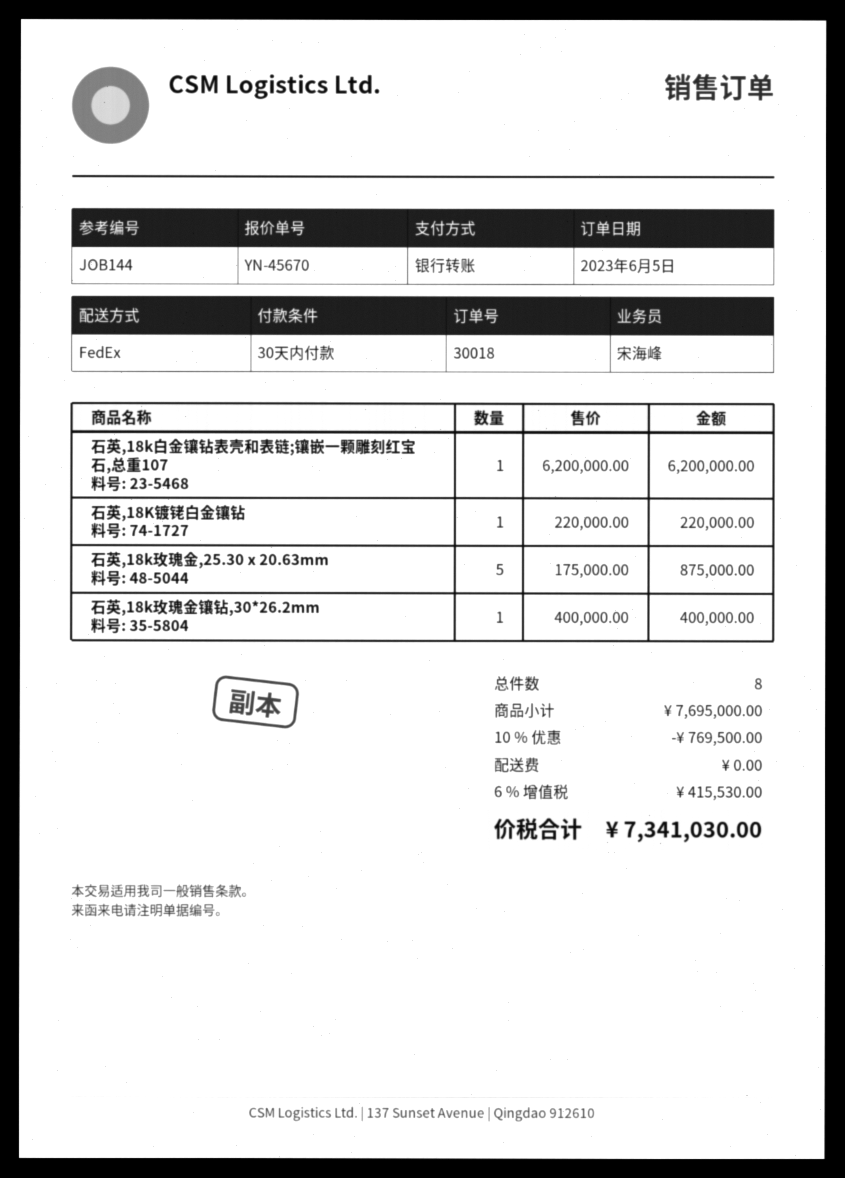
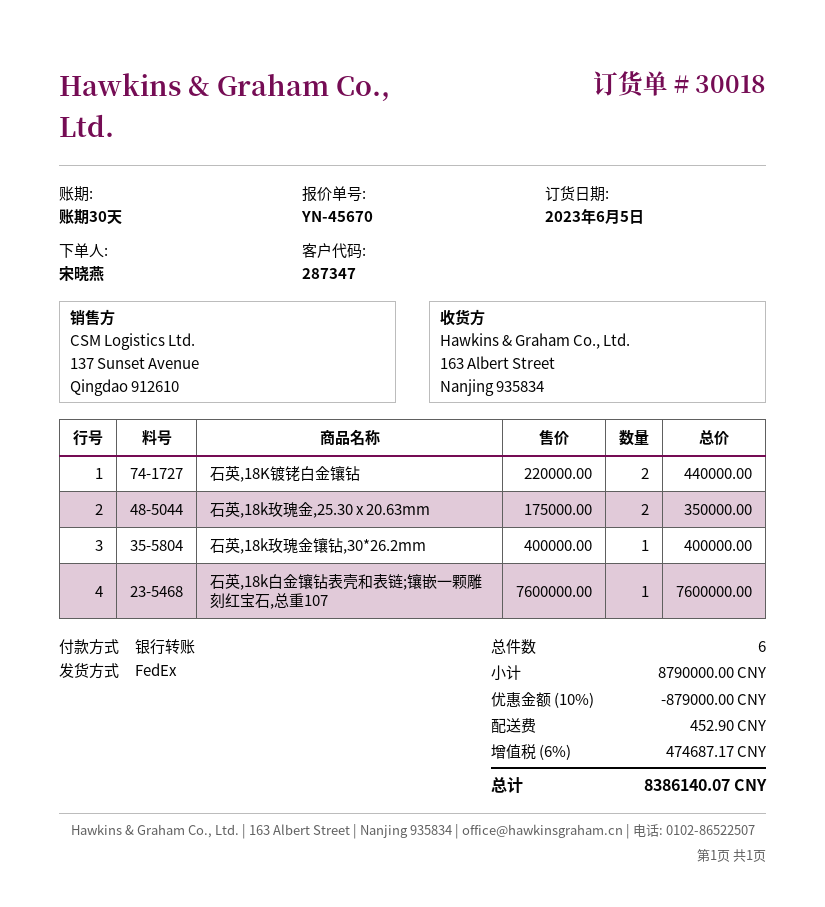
石英,18k白金镶钻表壳和表链;镶嵌一颗雕刻红宝石,总重107: 1 x 6200000.00 = 6200000.00 -> 1 x 7600000.00 = 7600000.00
石英,18K镀铑白金镶钻: 1 x 220000.00 = 220000.00 -> 2 x 220000.00 = 440000.00
石英,18k玫瑰金,25.30 x 20.63mm: 5 x 175000.00 = 875000.00 -> 2 x 175000.00 = 350000.00
total quantity: 8 -> 6
subtotal: 7695000.00 -> 8790000.00
discount: 10% = 769500.00 -> 10% = 879000.00
shipping: 0.00 -> 452.90
tax: 6% = 415530.00 -> 6% = 474687.17
total: 7341030.00 -> 8386140.07

